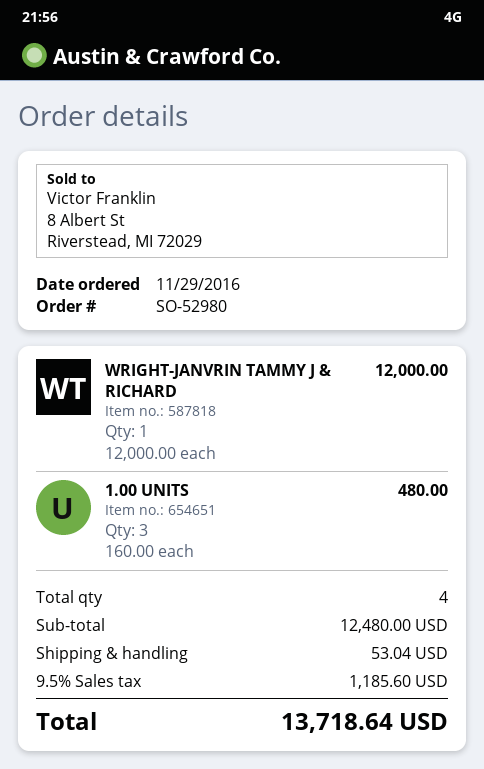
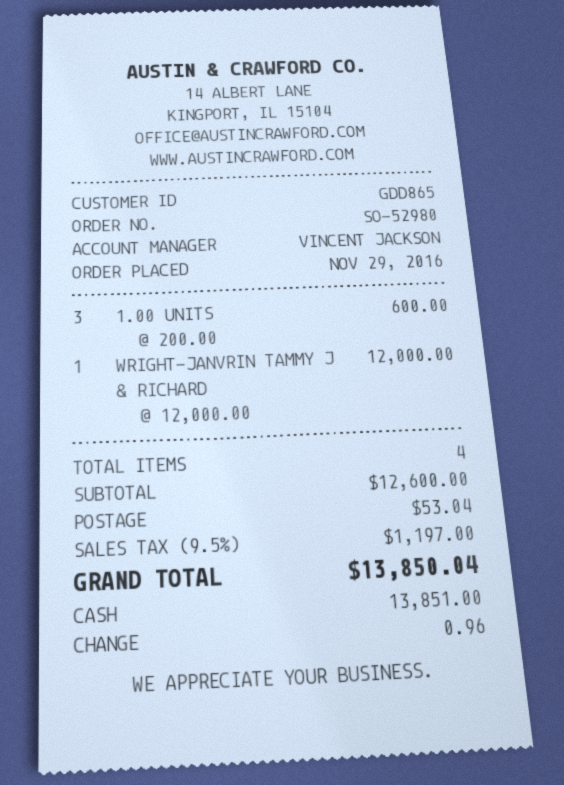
1.00 UNITS: 3 x 160.00 = 480.00 -> 3 x 200.00 = 600.00
subtotal: 12480.00 -> 12600.00
tax: 9.5% = 1185.60 -> 9.5% = 1197.00
total: 13718.64 -> 13850.04

